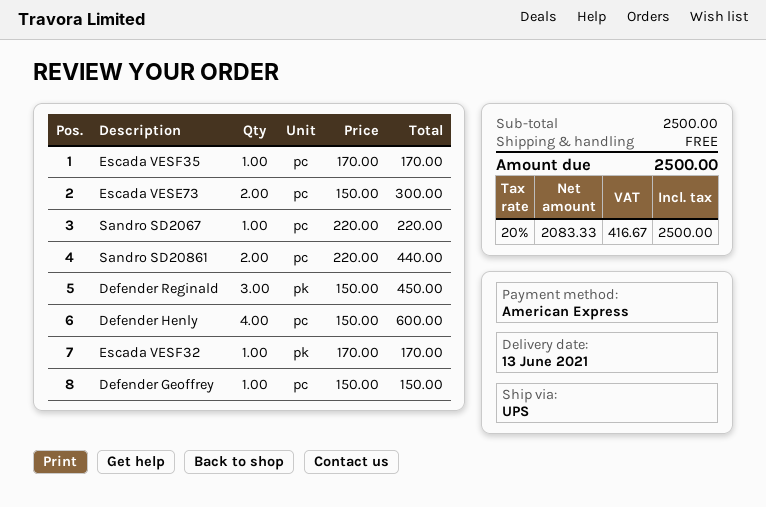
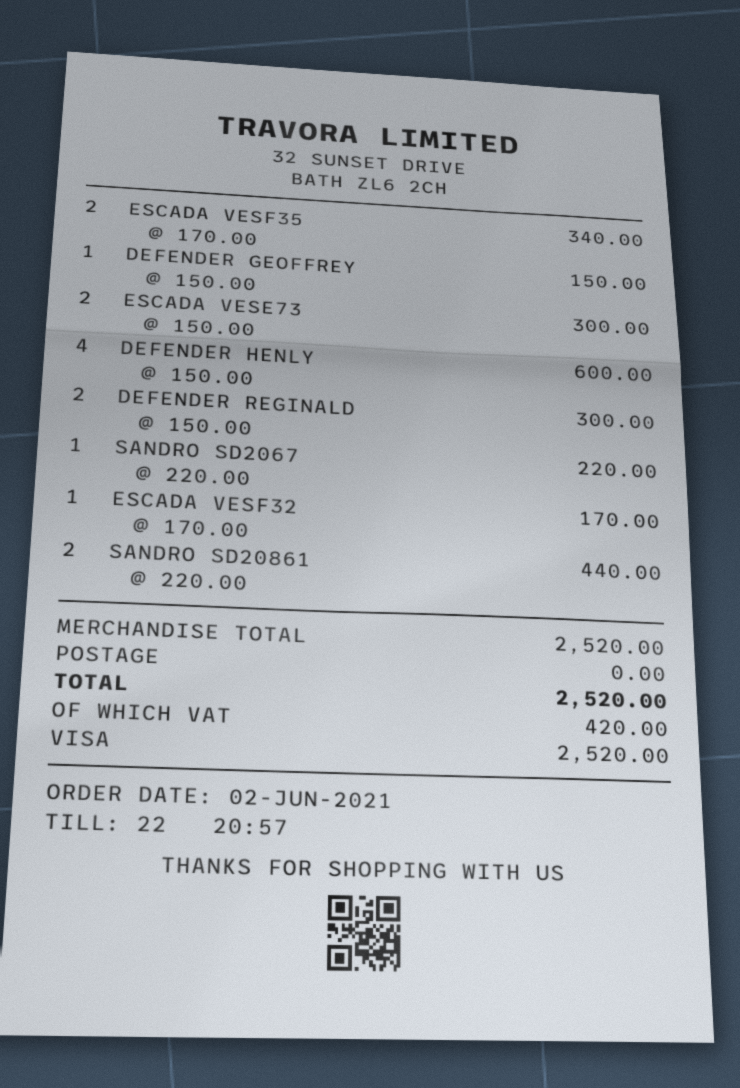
payment method: American Express -> Visa
Escada VESF35: 1 x 170.00 = 170.00 -> 2 x 170.00 = 340.00
Defender Reginald: 3 x 150.00 = 450.00 -> 2 x 150.00 = 300.00
subtotal: 2500.00 -> 2520.00
tax: 416.67 -> 420.00
total: 2500.00 -> 2520.00

